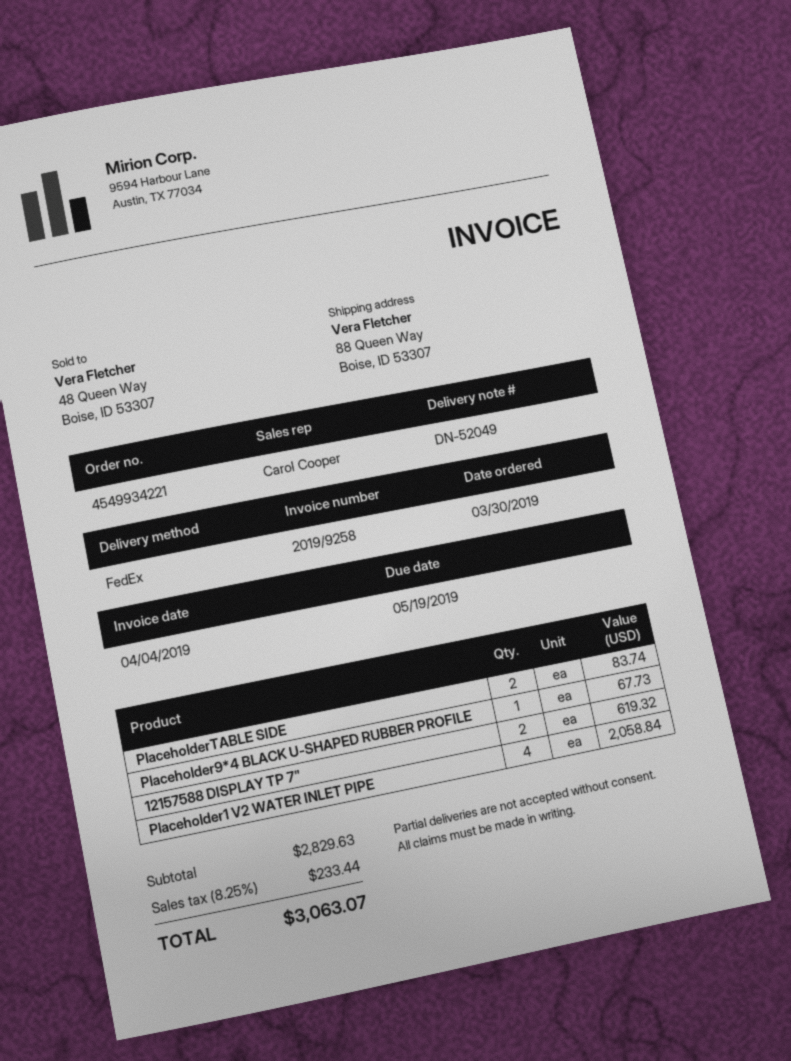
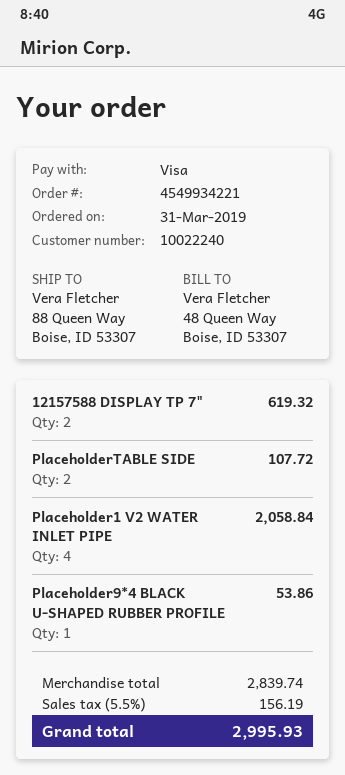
order date: 2019-03-30 -> 2019-03-31
PlaceholderTABLE SIDE: 2 for 83.74 -> 2 for 107.72
Placeholder9*4 BLACK U-SHAPED RUBBER PROFILE: 1 for 67.73 -> 1 for 53.86
subtotal: 2829.63 -> 2839.74
tax: 8.25% = 233.44 -> 5.5% = 156.19
total: 3063.07 -> 2995.93

